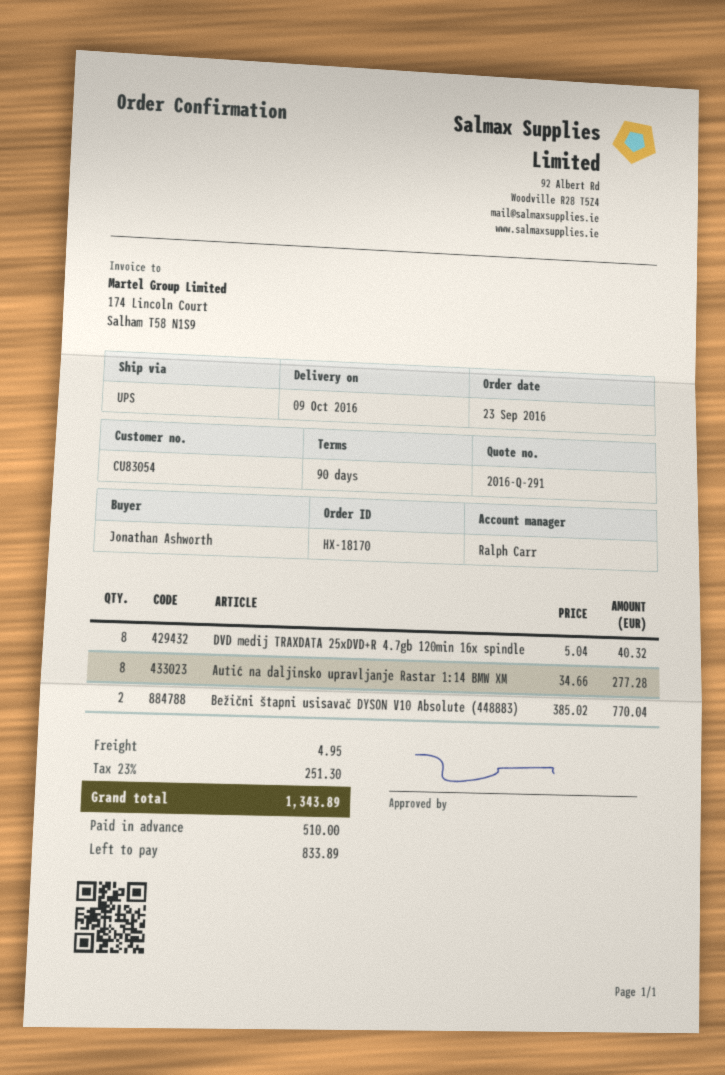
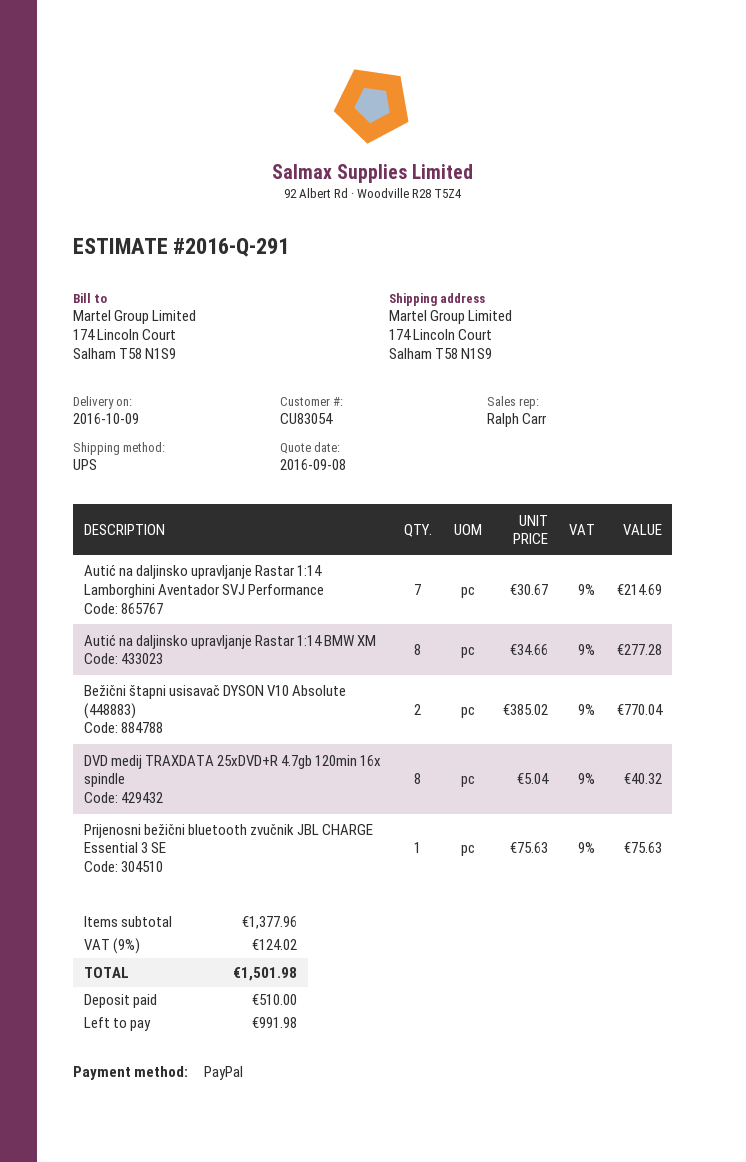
Autić na daljinsko upravljanje Rastar 1:14 Lamborghini Aventador SVJ Performance: none -> 7 x 30.67 = 214.69
Prijenosni bežični bluetooth zvučnik JBL CHARGE Essential 3 SE: none -> 1 x 75.63 = 75.63
shipping: 4.95 -> none
tax: 23% = 251.30 -> 9% = 124.02
total: 1343.89 -> 1501.98
balance: 833.89 -> 991.98

